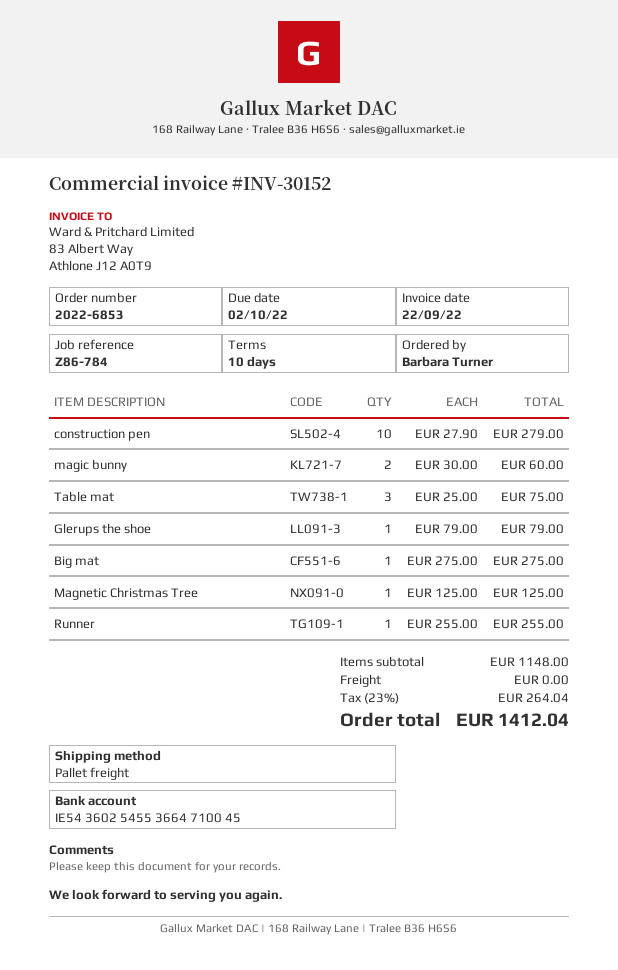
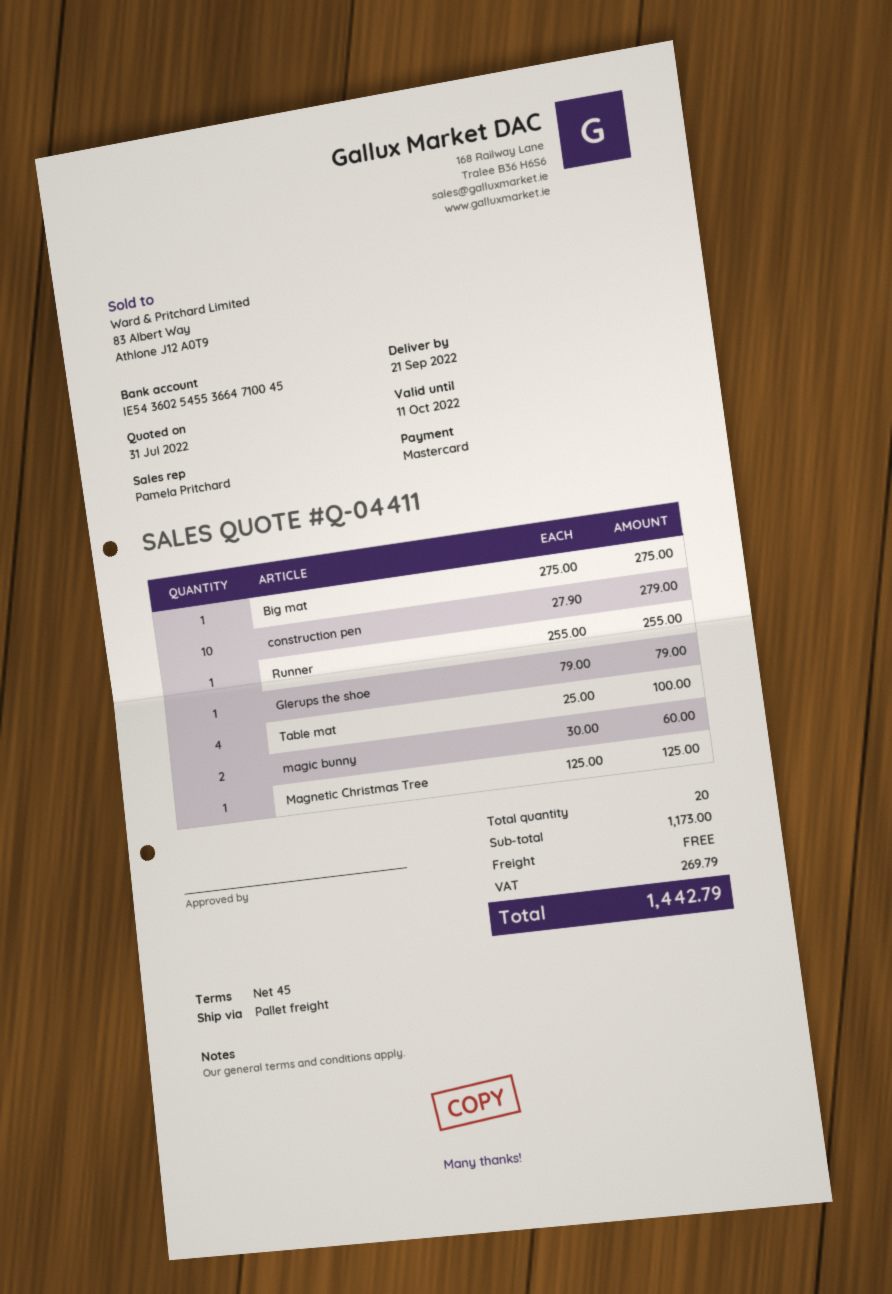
payment terms: 10 days -> 45 days
Table mat: 3 x 25.00 = 75.00 -> 4 x 25.00 = 100.00
subtotal: 1148.00 -> 1173.00
tax: 264.04 -> 269.79
total: 1412.04 -> 1442.79

